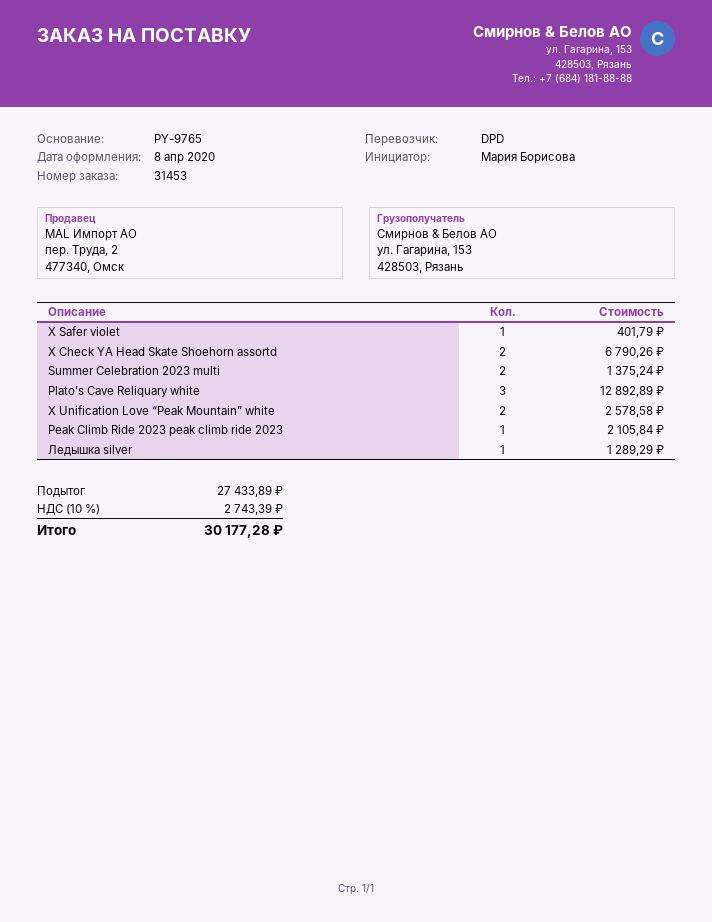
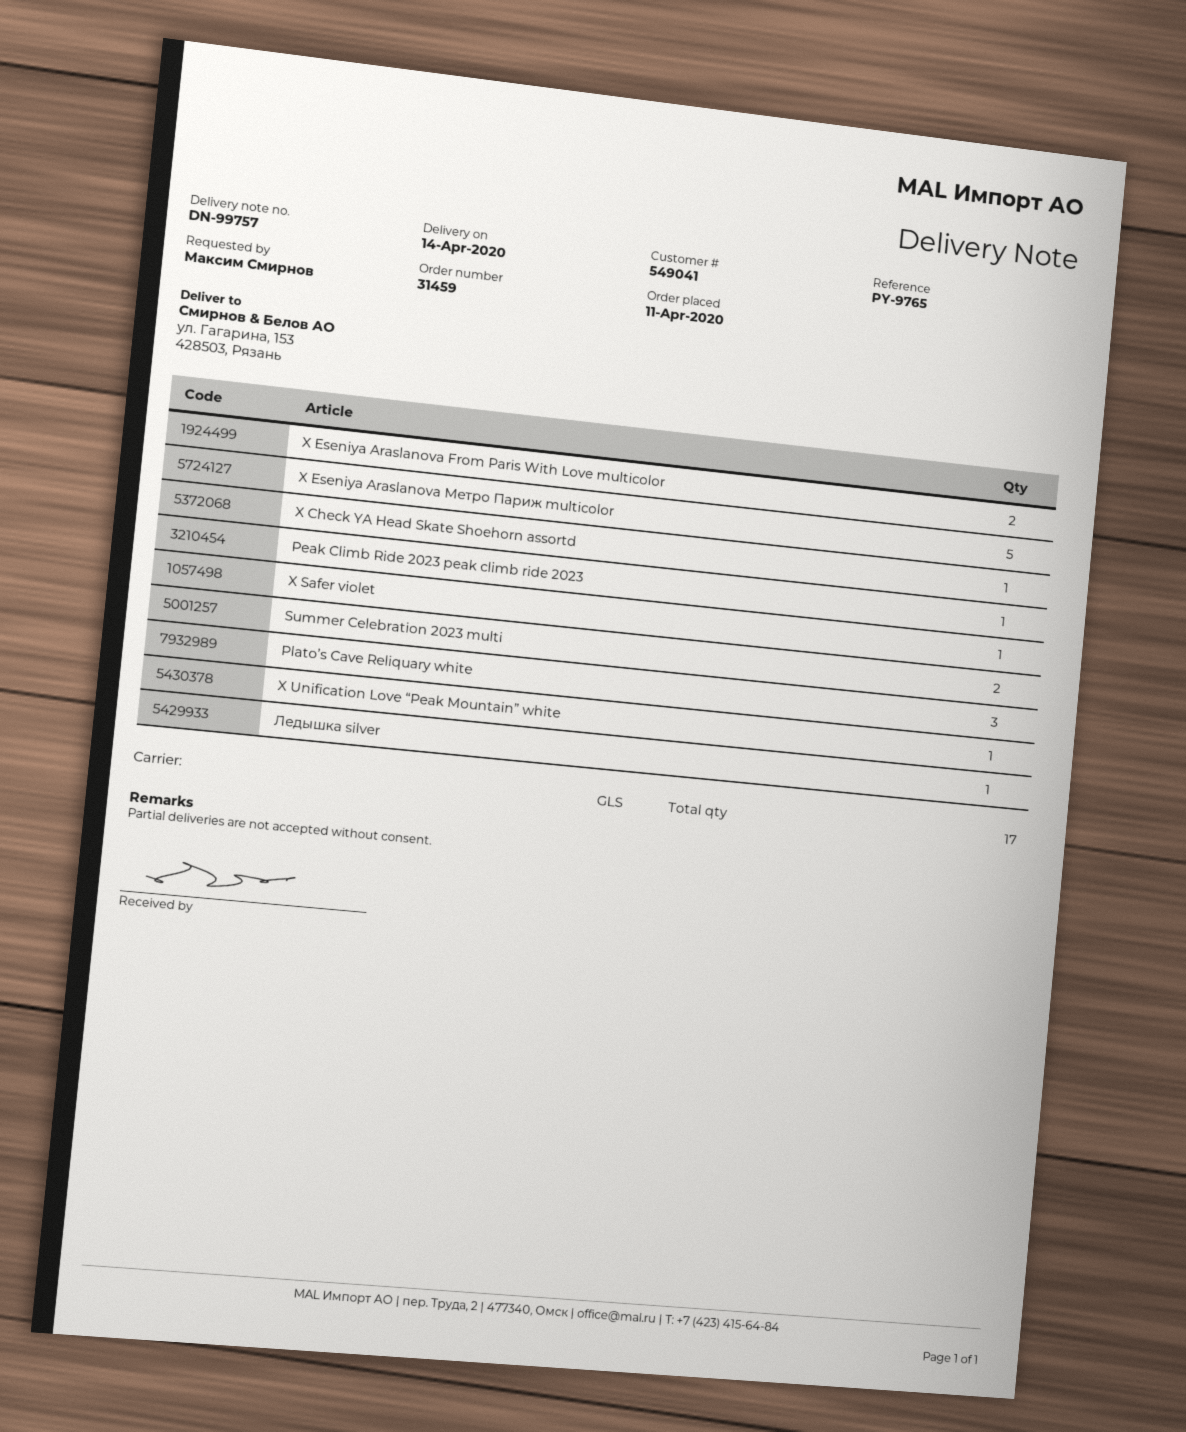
order number: 31453 -> 31459
order date: 2020-04-08 -> 2020-04-11
ordered by: Мария Борисова -> Максим Смирнов
shipping method: DPD -> GLS
X Check YA Head Skate Shoehorn assortd: 2 -> 1
X Unification Love “Peak Mountain” white: 2 -> 1
X Eseniya Araslanova From Paris With Love multicolor: none -> 2
X Eseniya Araslanova Метро Париж multicolor: none -> 5

